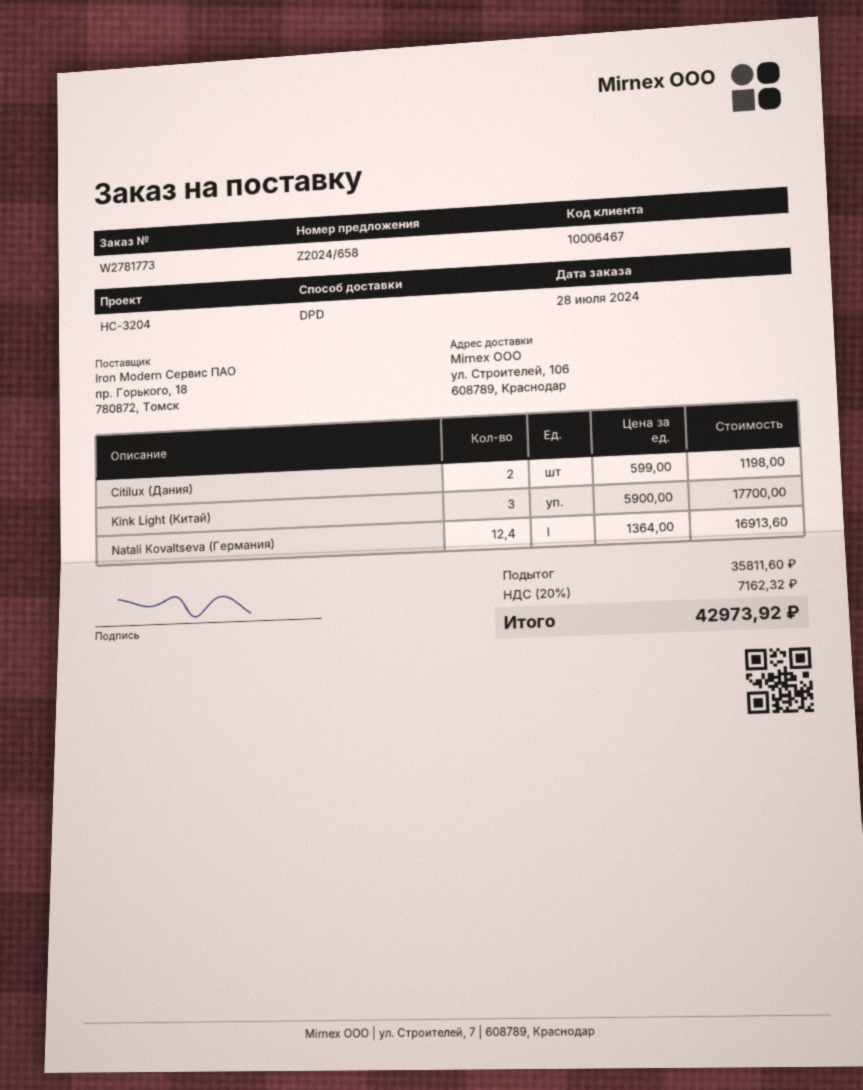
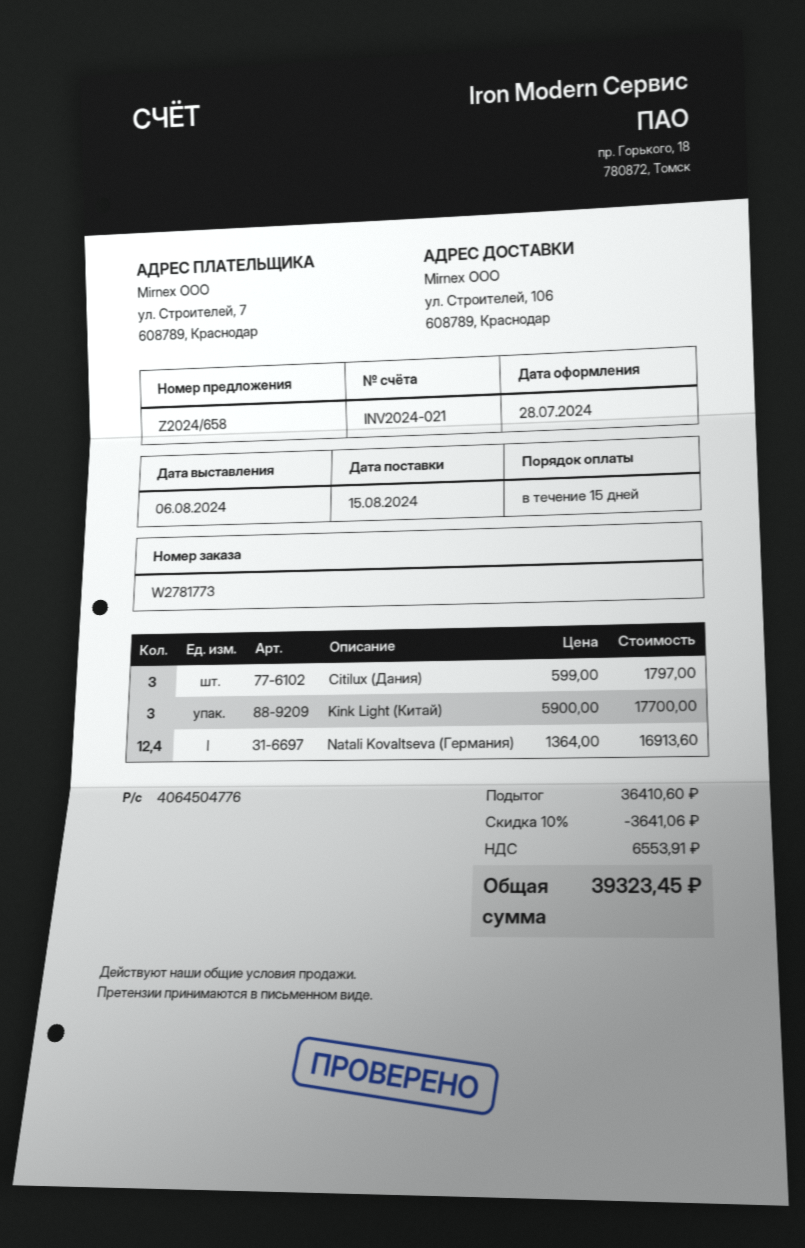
Citilux (Дания): 2 x 599.00 = 1198.00 -> 3 x 599.00 = 1797.00
subtotal: 35811.60 -> 36410.60
discount: none -> 10% = 3641.06
tax: 7162.32 -> 6553.91
total: 42973.92 -> 39323.45

